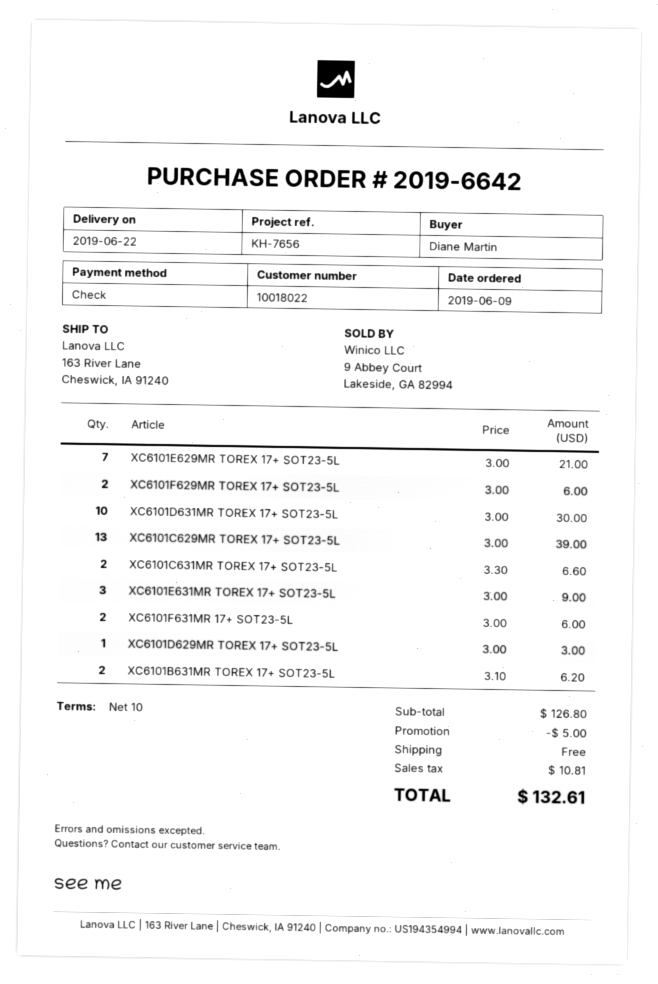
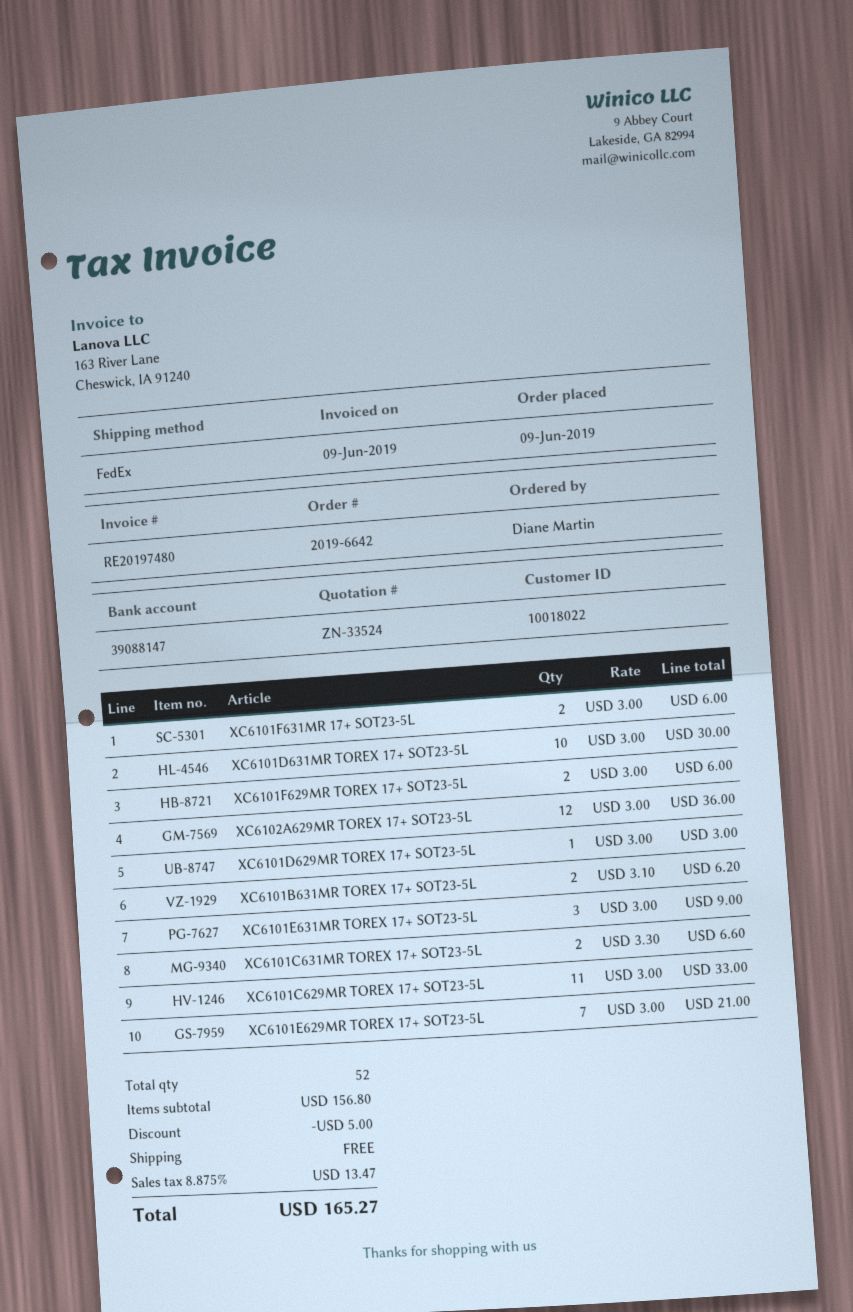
XC6101C629MR TOREX 17+ SOT23-5L: 13 x 3.00 = 39.00 -> 11 x 3.00 = 33.00
XC6102A629MR TOREX 17+ SOT23-5L: none -> 12 x 3.00 = 36.00
subtotal: 126.80 -> 156.80
tax: 10.81 -> 13.47
total: 132.61 -> 165.27

